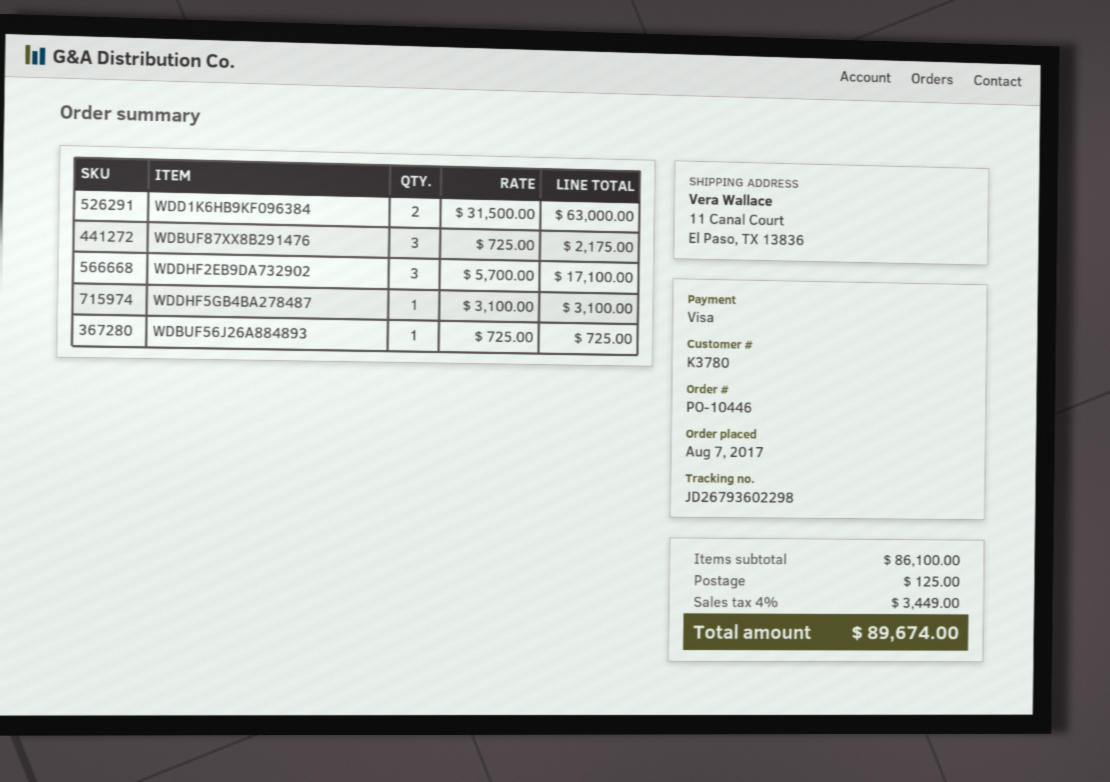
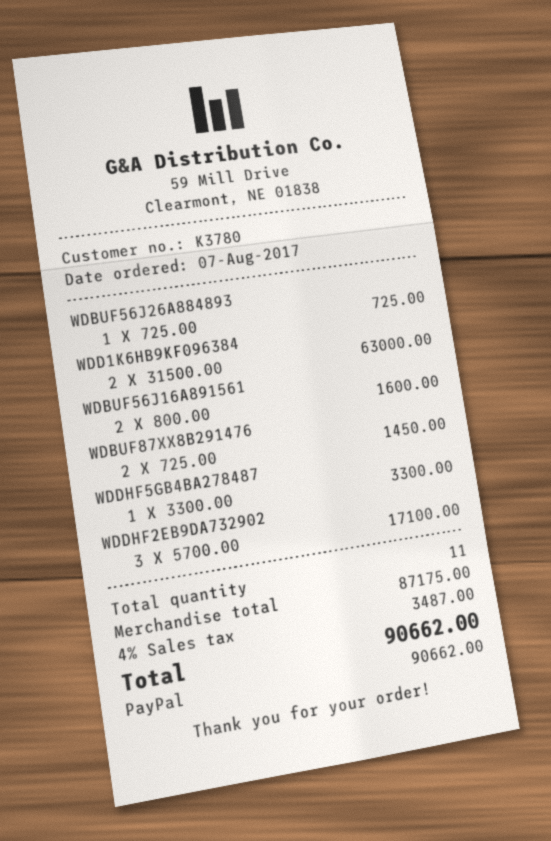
payment method: Visa -> PayPal
WDBUF87XX8B291476: 3 x 725.00 = 2175.00 -> 2 x 725.00 = 1450.00
WDDHF5GB4BA278487: 1 x 3100.00 = 3100.00 -> 1 x 3300.00 = 3300.00
WDBUF56J16A891561: none -> 2 x 800.00 = 1600.00
subtotal: 86100.00 -> 87175.00
shipping: 125.00 -> none
tax: 4% = 3449.00 -> 4% = 3487.00
total: 89674.00 -> 90662.00

